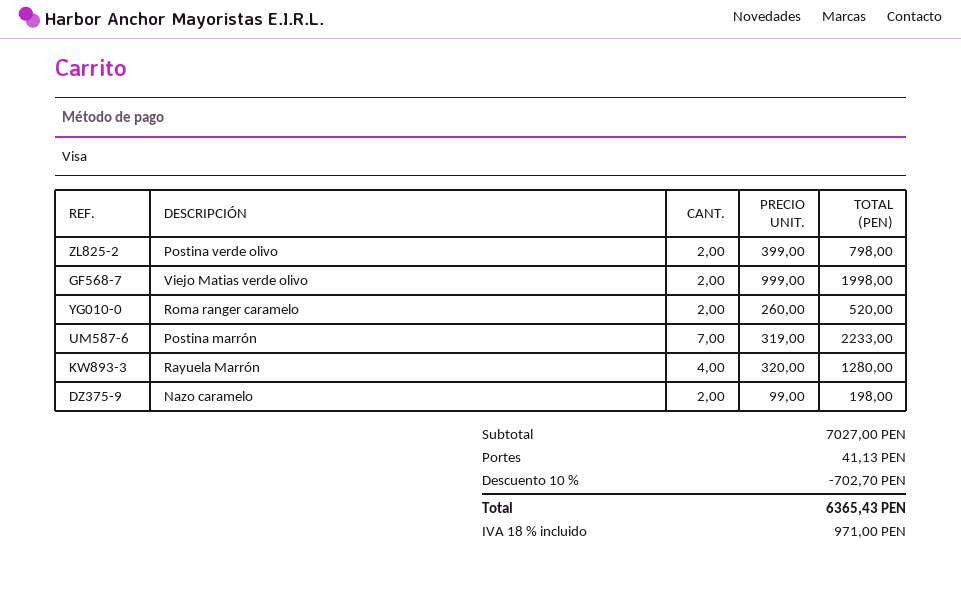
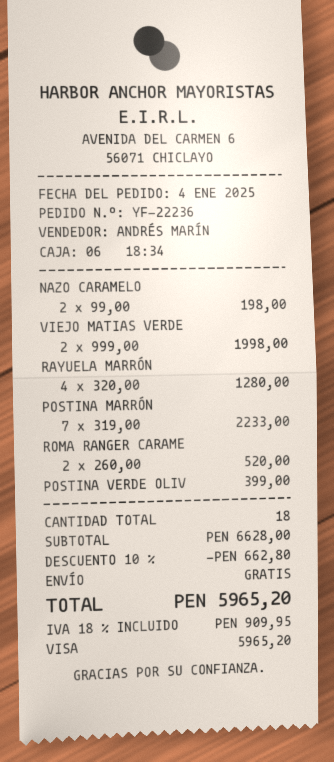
Postina verde olivo: 2 x 399.00 = 798.00 -> 1 x 399.00 = 399.00
subtotal: 7027.00 -> 6628.00
discount: 10% = 702.70 -> 10% = 662.80
shipping: 41.13 -> 0.00
tax: 18% = 971.00 -> 18% = 909.95
total: 6365.43 -> 5965.20

